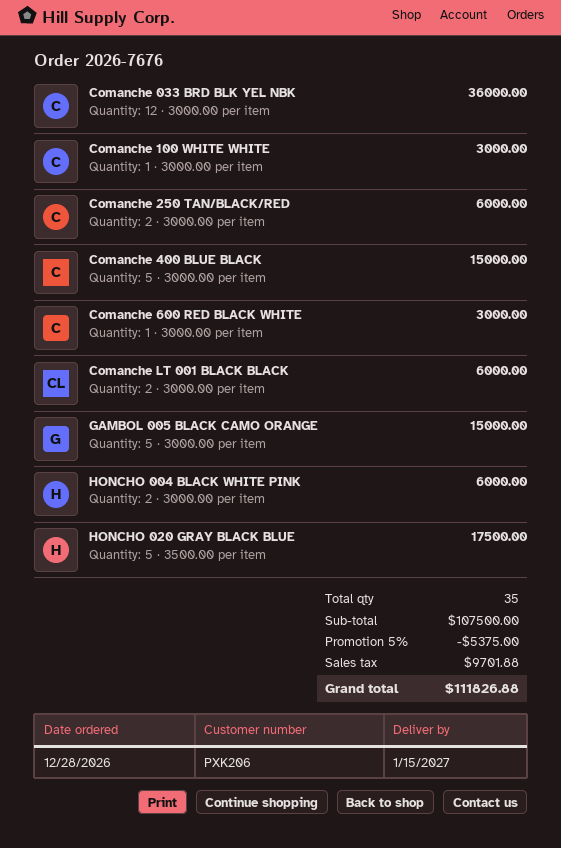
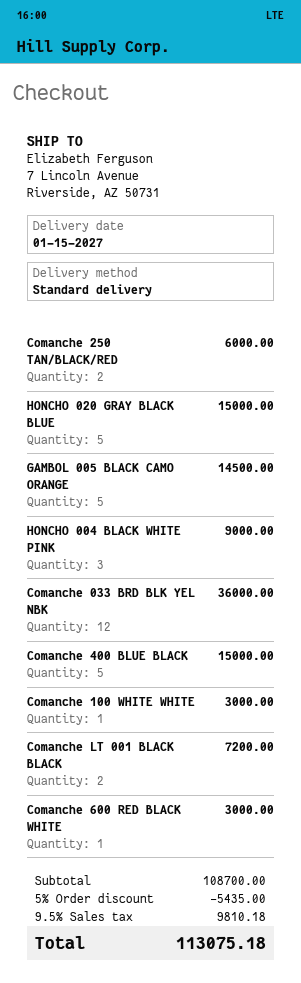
Comanche LT 001 BLACK BLACK: 2 for 6000.00 -> 2 for 7200.00
GAMBOL 005 BLACK CAMO ORANGE: 5 for 15000.00 -> 5 for 14500.00
HONCHO 004 BLACK WHITE PINK: 2 for 6000.00 -> 3 for 9000.00
HONCHO 020 GRAY BLACK BLUE: 5 for 17500.00 -> 5 for 15000.00
subtotal: 107500.00 -> 108700.00
discount: 5% = 5375.00 -> 5% = 5435.00
tax: 9701.88 -> 9810.18
total: 111826.88 -> 113075.18

